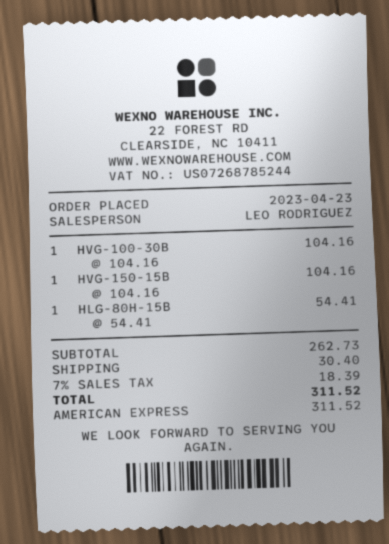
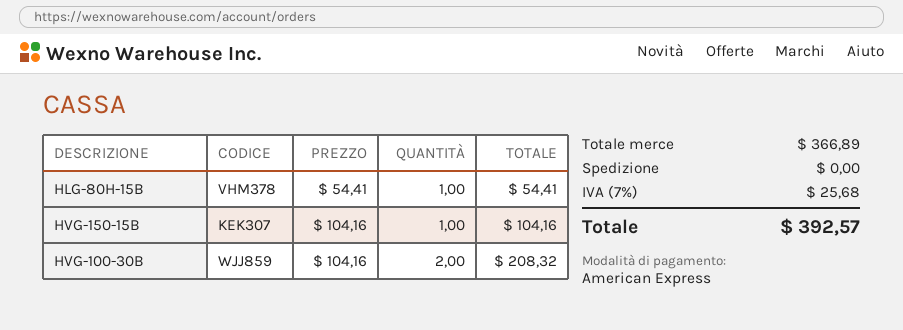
HVG-100-30B: 1 x 104.16 = 104.16 -> 2 x 104.16 = 208.32
subtotal: 262.73 -> 366.89
shipping: 30.40 -> 0.00
tax: 7% = 18.39 -> 7% = 25.68
total: 311.52 -> 392.57

